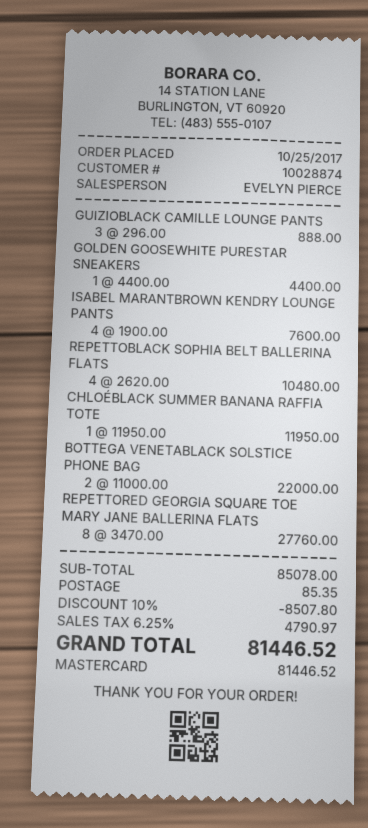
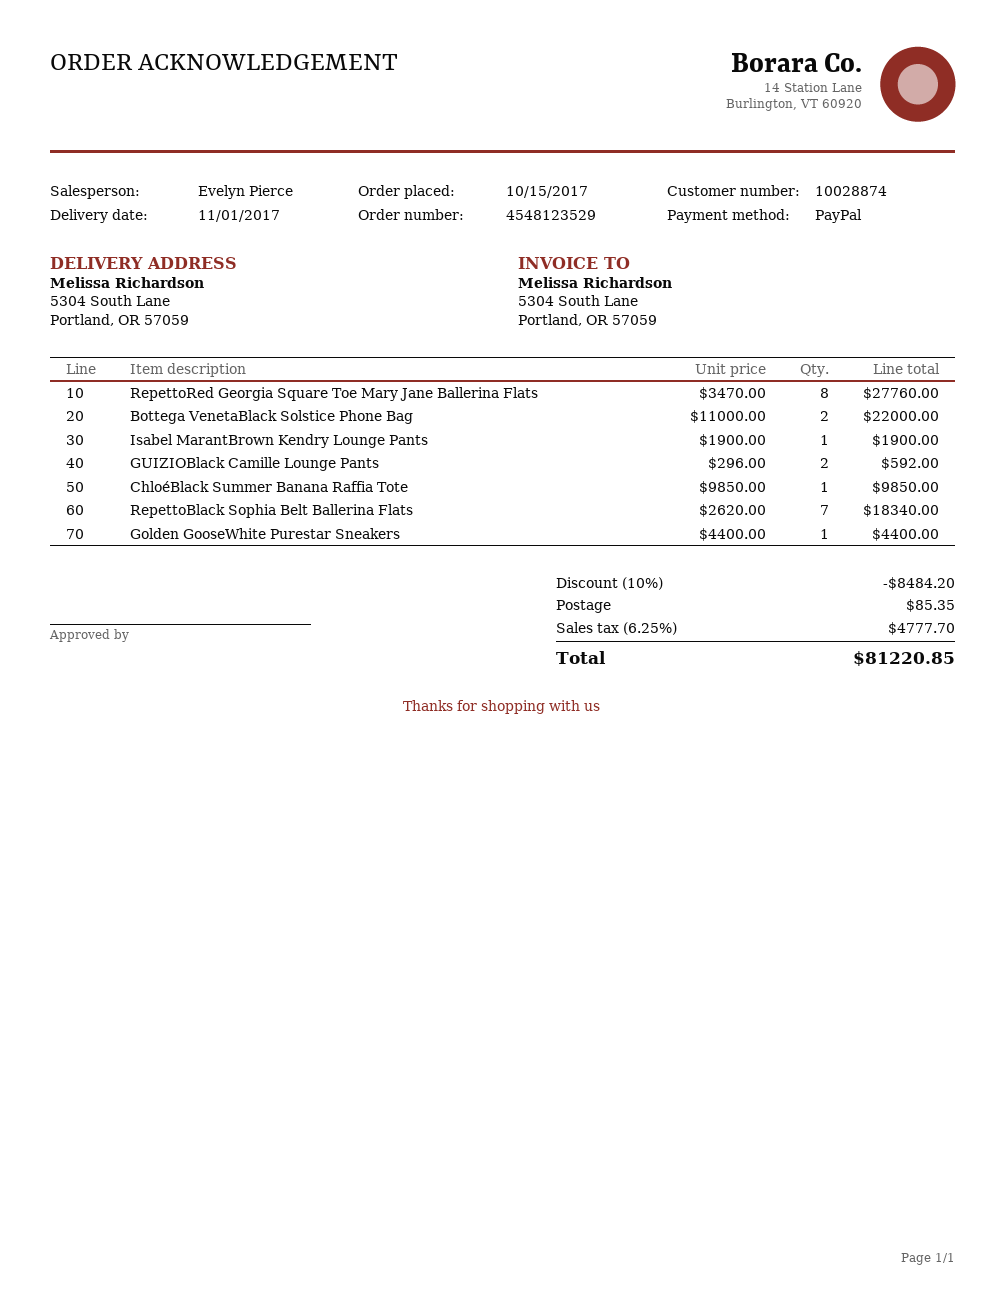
order date: 2017-10-25 -> 2017-10-15
payment method: Mastercard -> PayPal
GUIZIOBLACK CAMILLE LOUNGE PANTS: 3 x 296.00 = 888.00 -> 2 x 296.00 = 592.00
ISABEL MARANTBROWN KENDRY LOUNGE PANTS: 4 x 1900.00 = 7600.00 -> 1 x 1900.00 = 1900.00
REPETTOBLACK SOPHIA BELT BALLERINA FLATS: 4 x 2620.00 = 10480.00 -> 7 x 2620.00 = 18340.00
CHLOÉBLACK SUMMER BANANA RAFFIA TOTE: 1 x 11950.00 = 11950.00 -> 1 x 9850.00 = 9850.00
discount: 10% = 8507.80 -> 10% = 8484.20
tax: 6.25% = 4790.97 -> 6.25% = 4777.70
total: 81446.52 -> 81220.85

